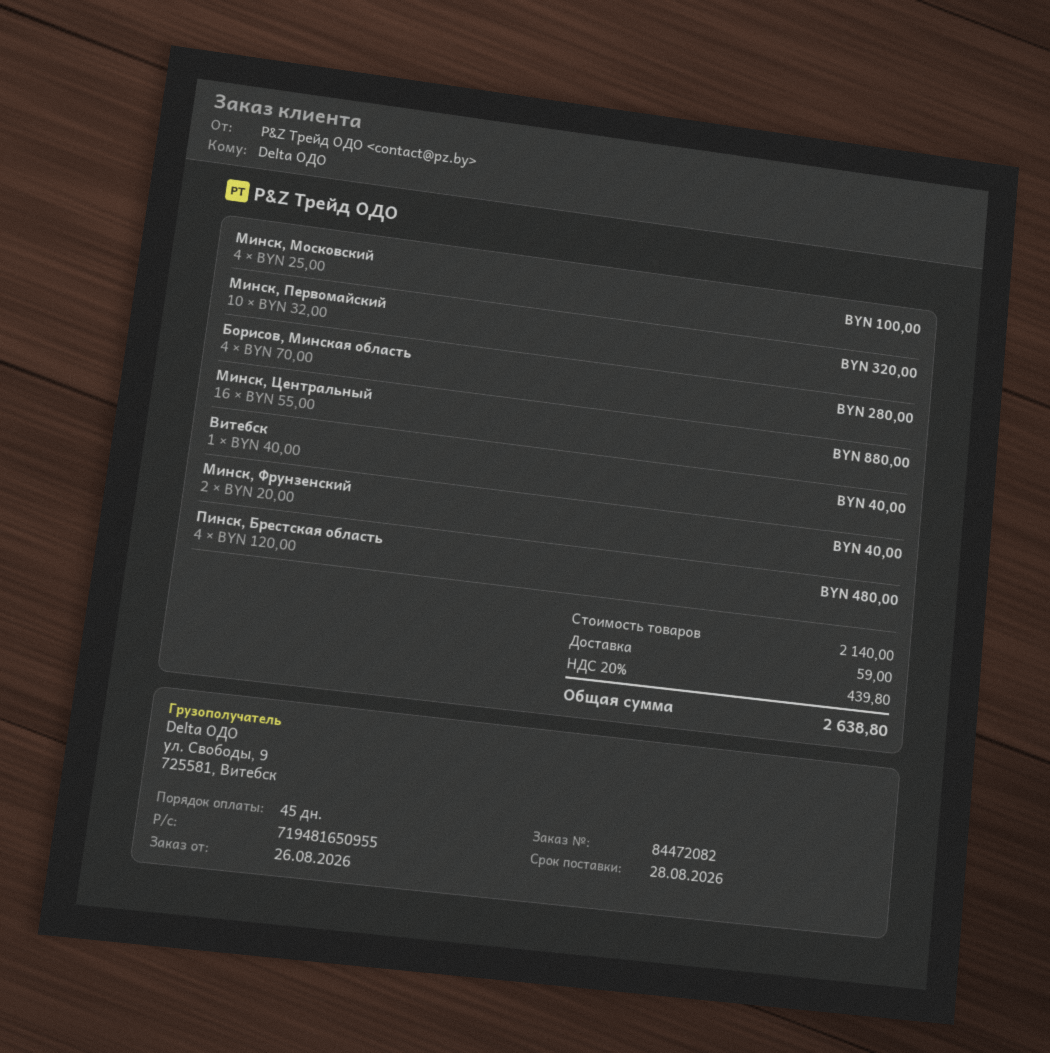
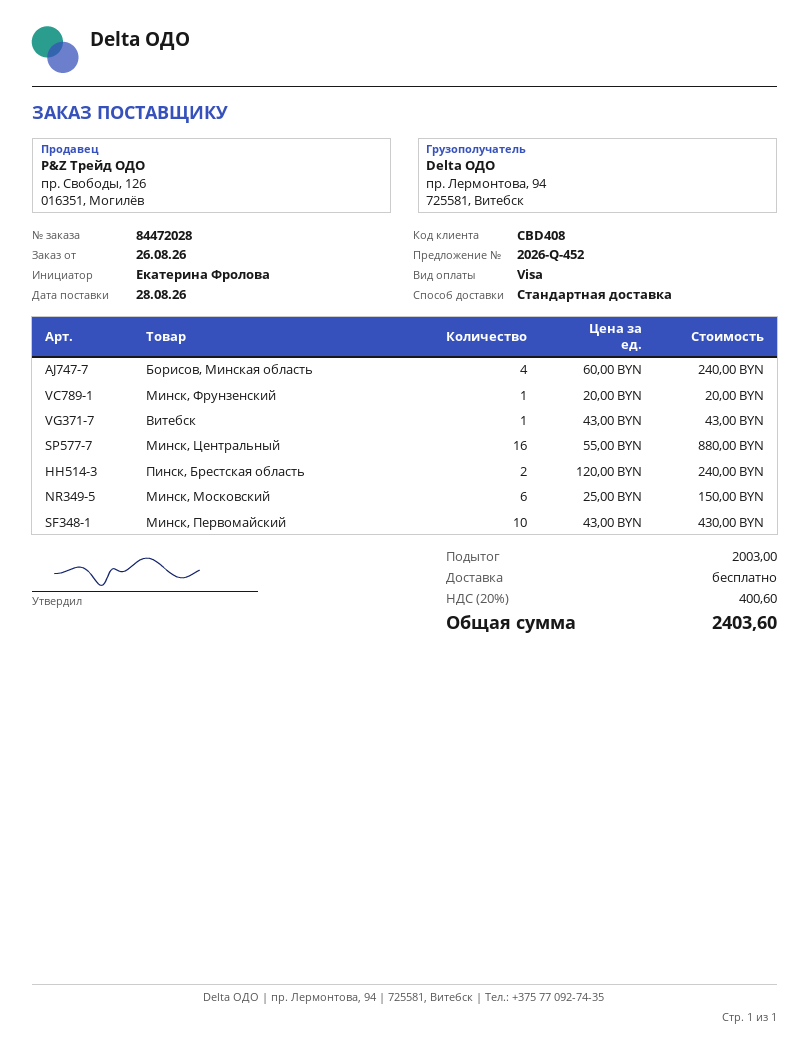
order number: 84472082 -> 84472028
ship to: ул. Свободы, 9, 725581, Витебск -> пр. Лермонтова, 94, 725581, Витебск
Минск, Московский: 4 x 25.00 = 100.00 -> 6 x 25.00 = 150.00
Минск, Первомайский: 10 x 32.00 = 320.00 -> 10 x 43.00 = 430.00
Борисов, Минская область: 4 x 70.00 = 280.00 -> 4 x 60.00 = 240.00
Витебск: 1 x 40.00 = 40.00 -> 1 x 43.00 = 43.00
Минск, Фрунзенский: 2 x 20.00 = 40.00 -> 1 x 20.00 = 20.00
Пинск, Брестская область: 4 x 120.00 = 480.00 -> 2 x 120.00 = 240.00
subtotal: 2140.00 -> 2003.00
shipping: 59.00 -> 0.00
tax: 20% = 439.80 -> 20% = 400.60
total: 2638.80 -> 2403.60

